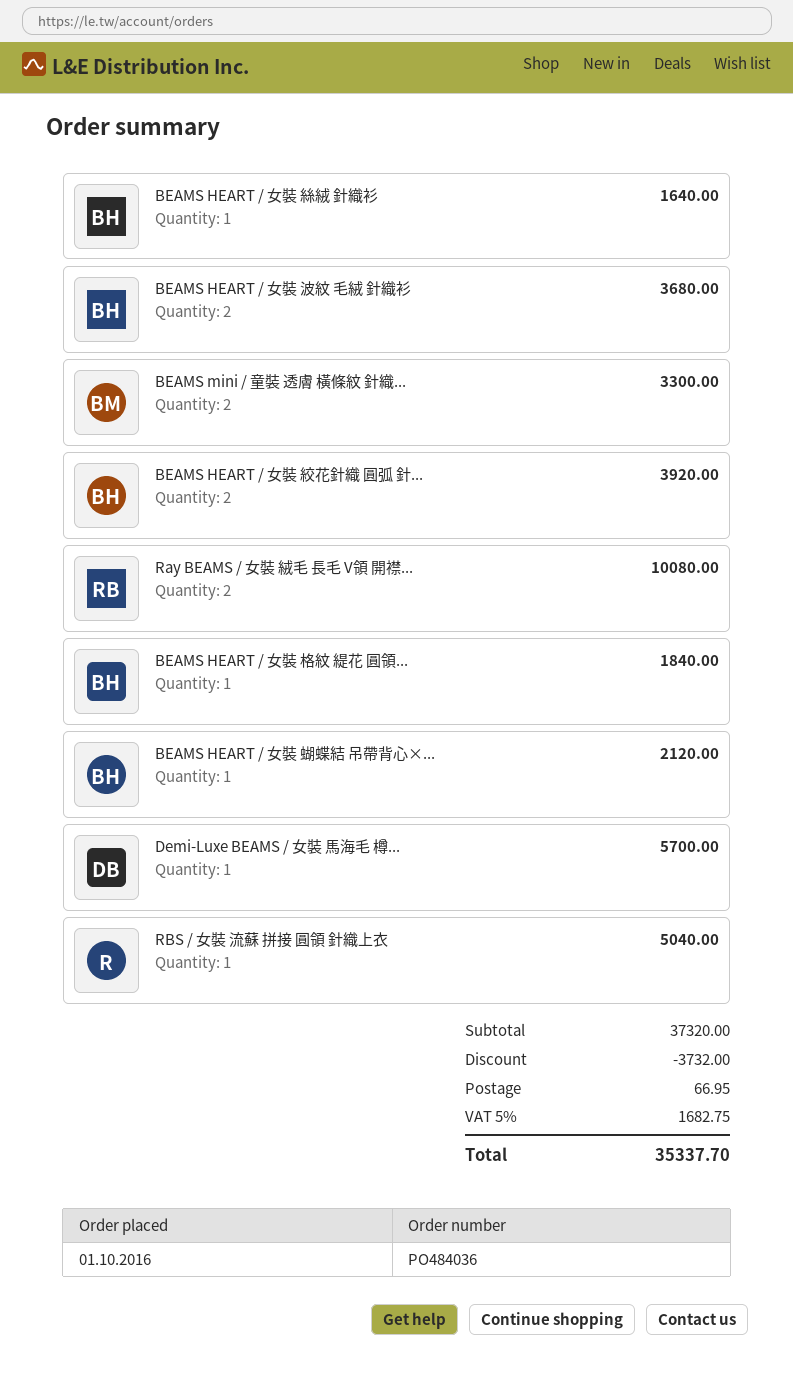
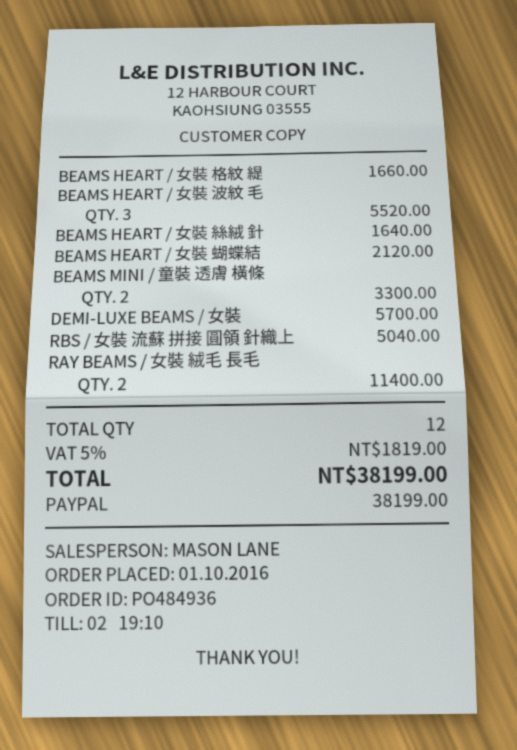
order number: PO484036 -> PO484936
BEAMS HEART / 女裝 波紋 毛絨 針織衫: 2 for 3680.00 -> 3 for 5520.00
BEAMS HEART / 女裝 絞花針織 圓弧 針...: 2 for 3920.00 -> none
Ray BEAMS / 女裝 絨毛 長毛 V領 開襟...: 2 for 10080.00 -> 2 for 11400.00
BEAMS HEART / 女裝 格紋 緹花 圓領...: 1 for 1840.00 -> 1 for 1660.00
discount: 3732.00 -> none
shipping: 66.95 -> none
tax: 5% = 1682.75 -> 5% = 1819.00
total: 35337.70 -> 38199.00

